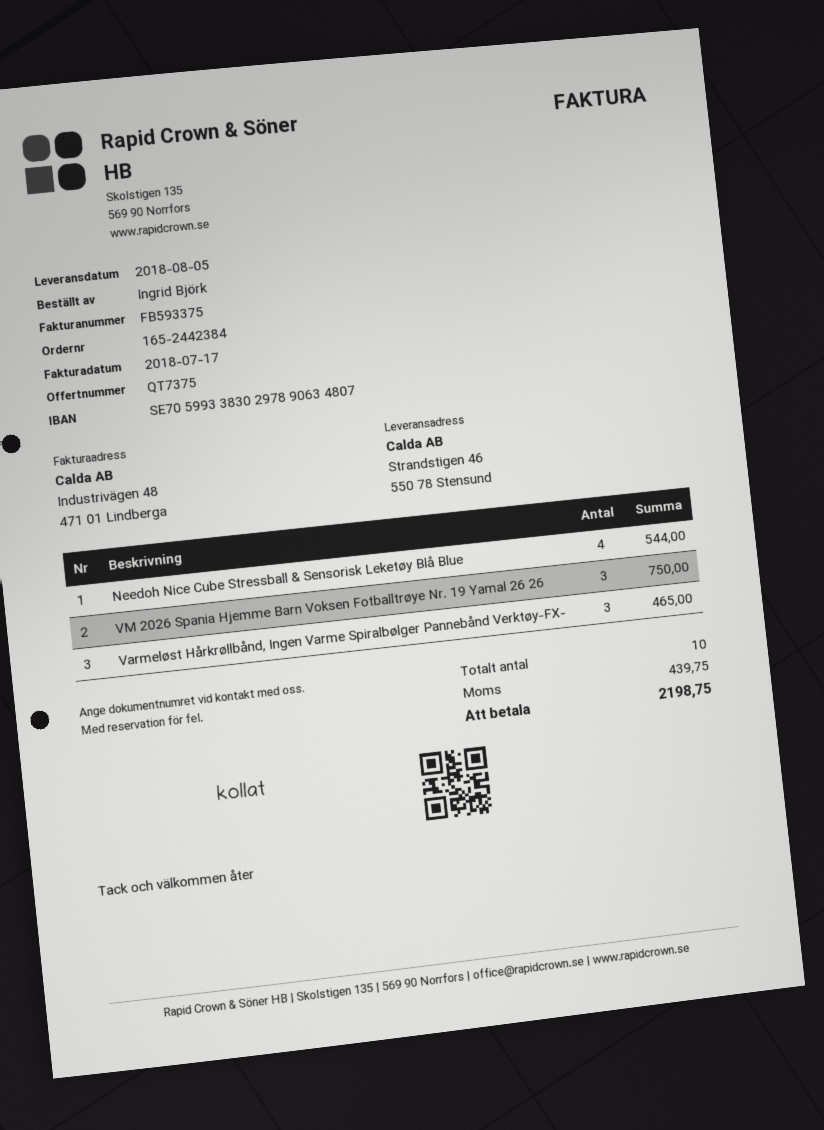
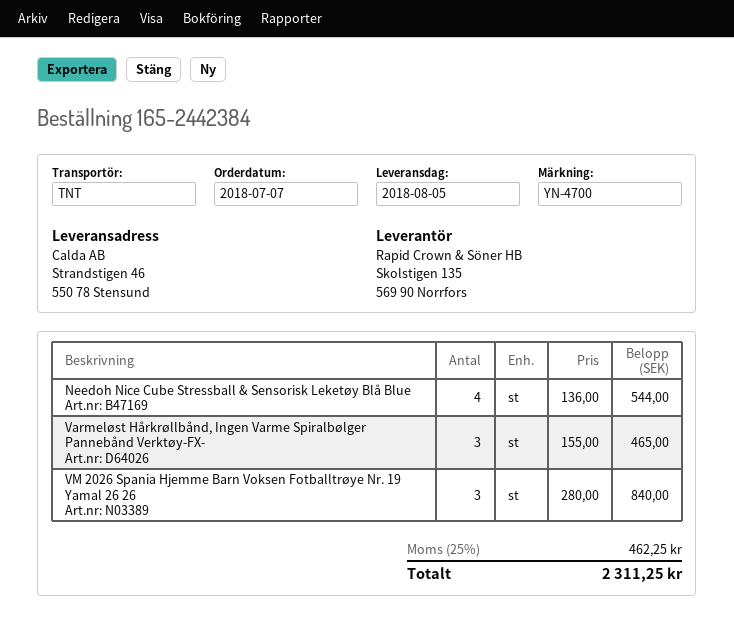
VM 2026 Spania Hjemme Barn Voksen Fotballtrøye Nr. 19 Yamal 26 26: 3 for 750.00 -> 3 for 840.00
tax: 439.75 -> 462.25
total: 2198.75 -> 2311.25

